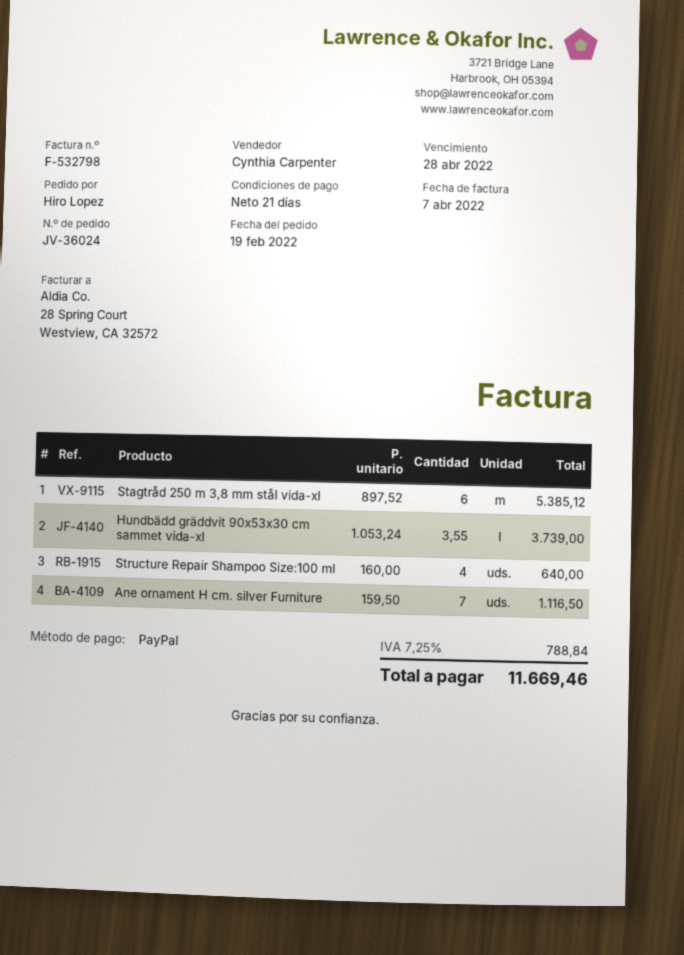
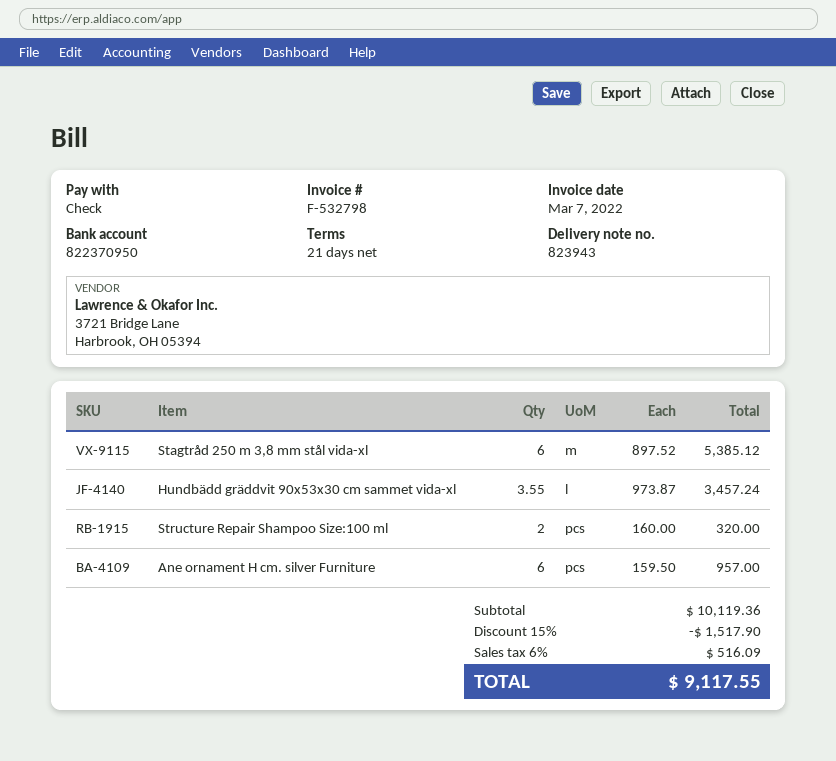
invoice date: 2022-04-07 -> 2022-03-07
payment method: PayPal -> cheque
Hundbädd gräddvit 90x53x30 cm sammet vida-xl: 3.55 x 1053.24 = 3739.00 -> 3.55 x 973.87 = 3457.24
Structure Repair Shampoo Size:100 ml: 4 x 160.00 = 640.00 -> 2 x 160.00 = 320.00
Ane ornament H cm. silver Furniture: 7 x 159.50 = 1116.50 -> 6 x 159.50 = 957.00
discount: none -> 15% = 1517.90
tax: 7.25% = 788.84 -> 6% = 516.09
total: 11669.46 -> 9117.55

